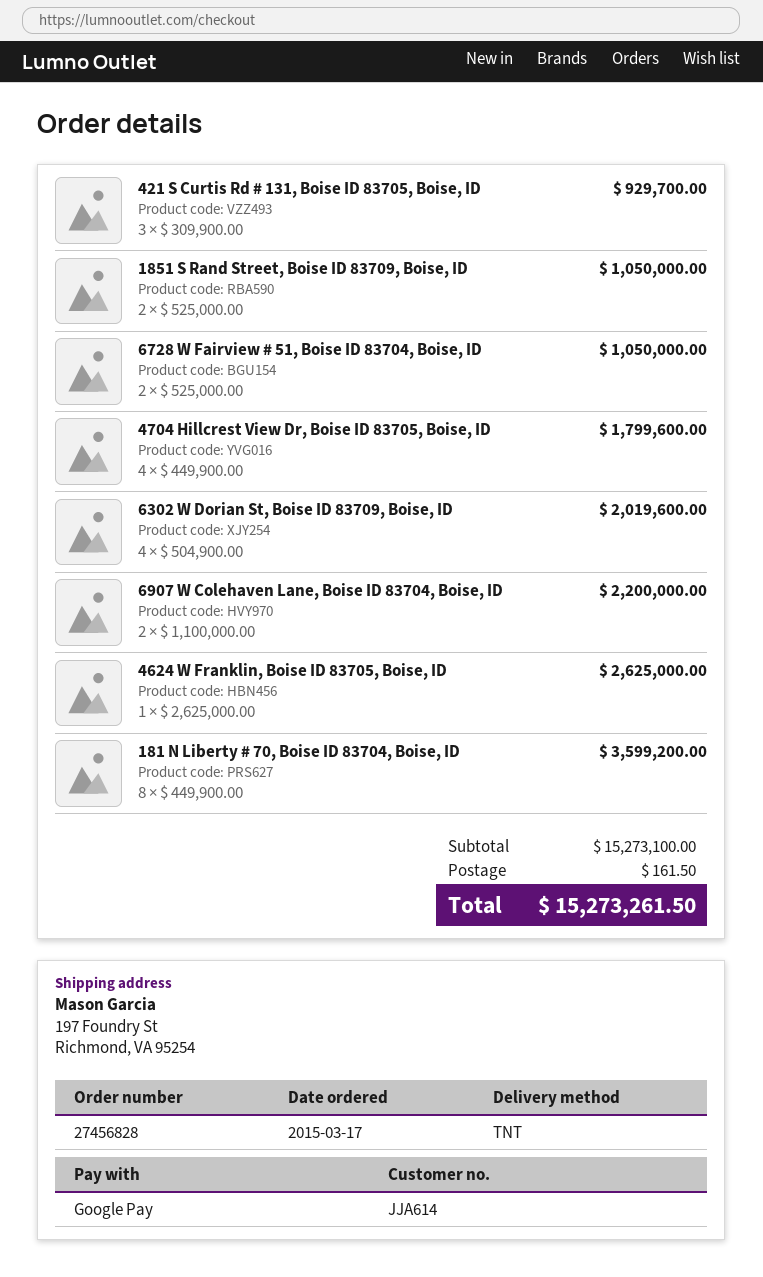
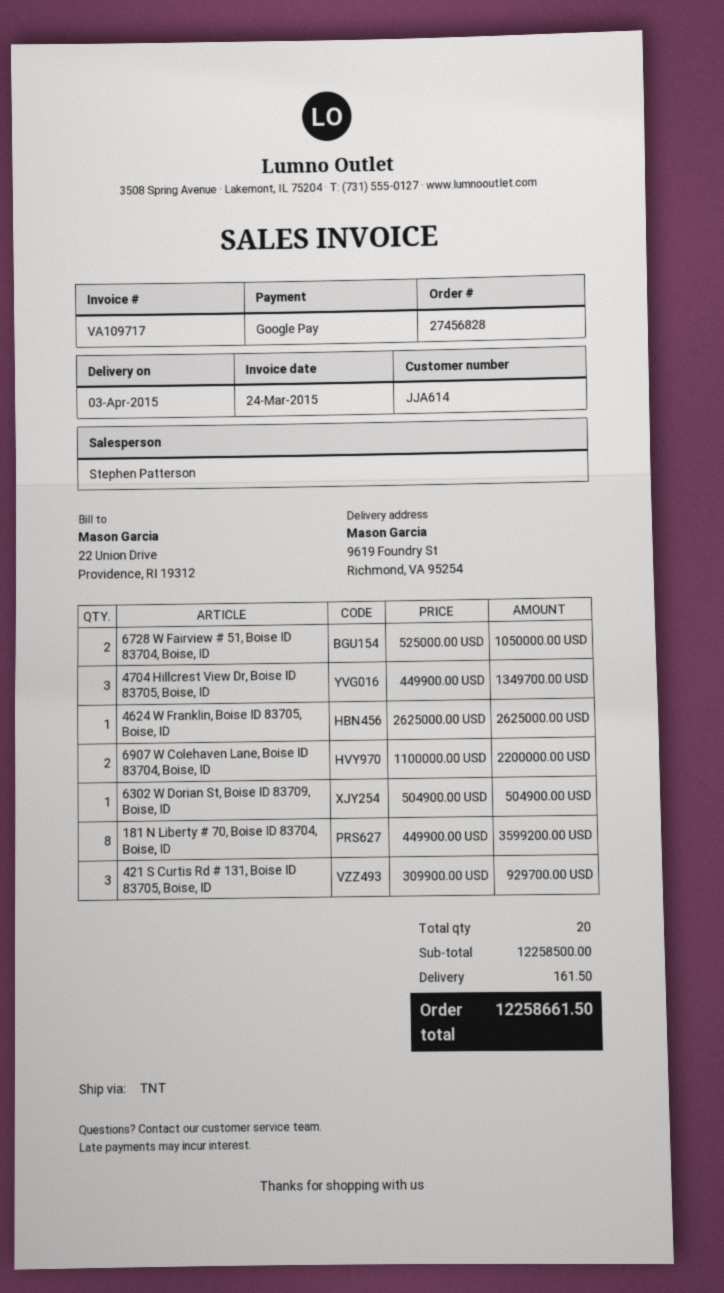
ship to: 197 Foundry St, Richmond, VA 95254 -> 9619 Foundry St, Richmond, VA 95254
1851 S Rand Street, Boise ID 83709, Boise, ID: 2 x 525000.00 = 1050000.00 -> none
4704 Hillcrest View Dr, Boise ID 83705, Boise, ID: 4 x 449900.00 = 1799600.00 -> 3 x 449900.00 = 1349700.00
6302 W Dorian St, Boise ID 83709, Boise, ID: 4 x 504900.00 = 2019600.00 -> 1 x 504900.00 = 504900.00
subtotal: 15273100.00 -> 12258500.00
total: 15273261.50 -> 12258661.50

